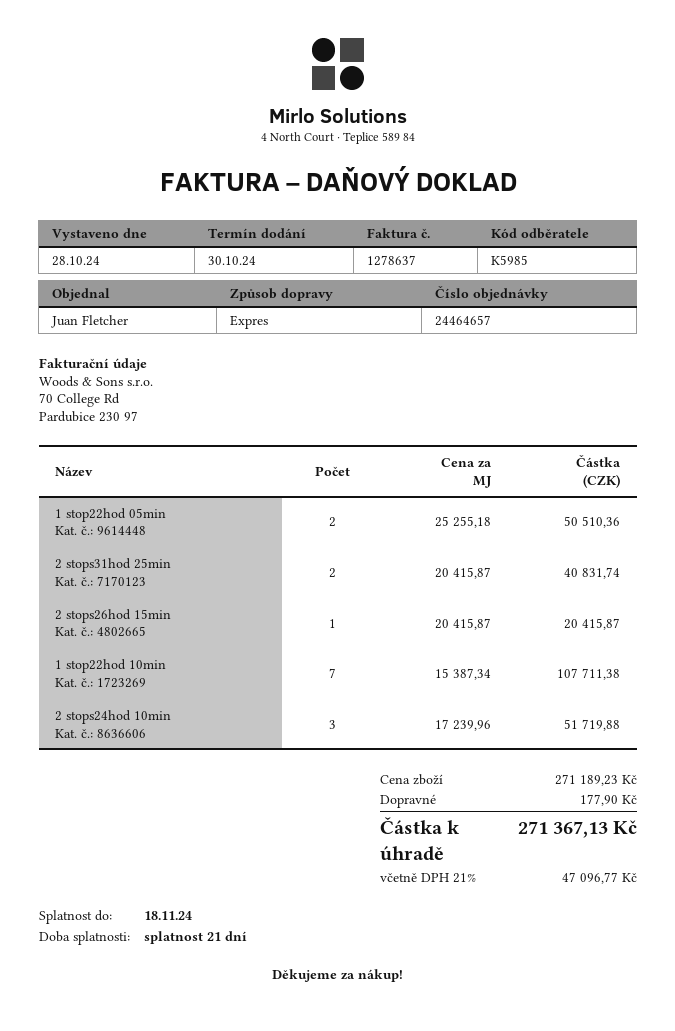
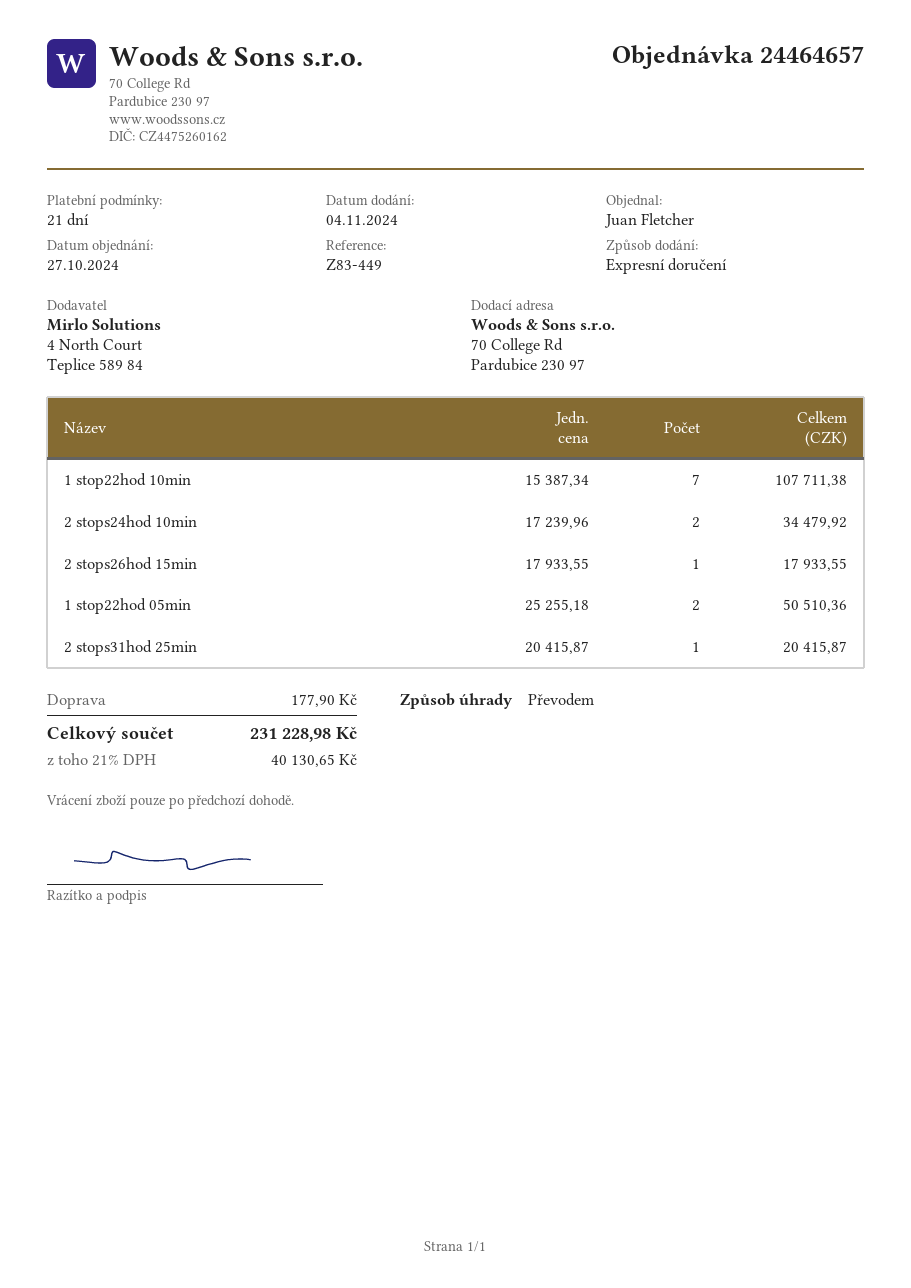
delivery date: 2024-10-30 -> 2024-11-04
2 stops31hod 25min: 2 x 20415.87 = 40831.74 -> 1 x 20415.87 = 20415.87
2 stops26hod 15min: 1 x 20415.87 = 20415.87 -> 1 x 17933.55 = 17933.55
2 stops24hod 10min: 3 x 17239.96 = 51719.88 -> 2 x 17239.96 = 34479.92
tax: 21% = 47096.77 -> 21% = 40130.65
total: 271367.13 -> 231228.98

